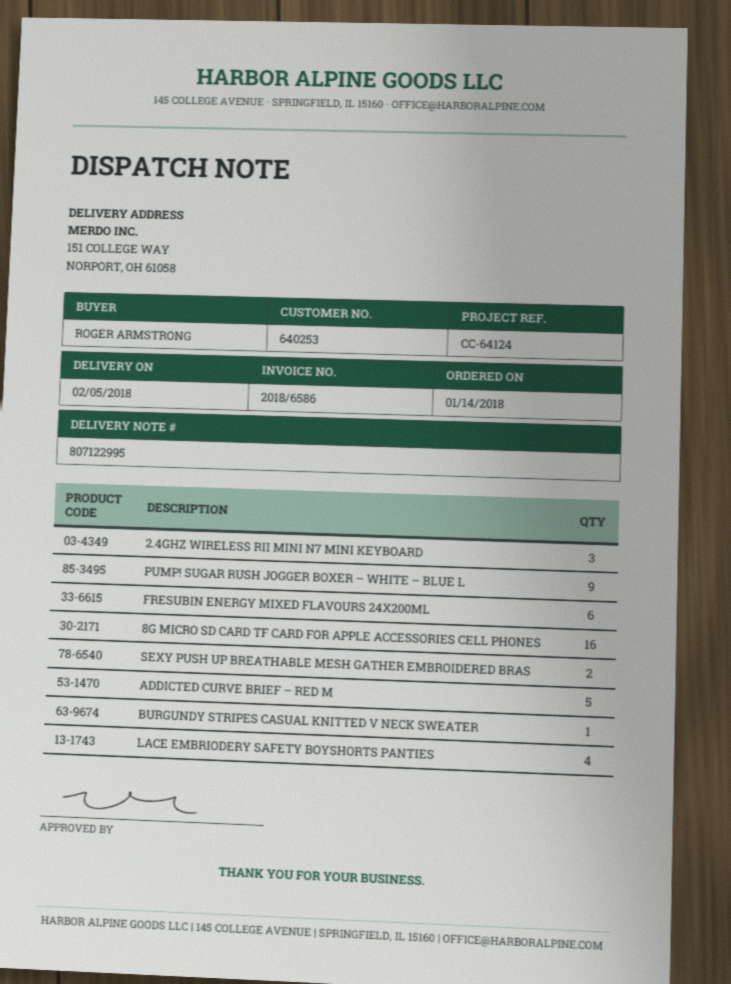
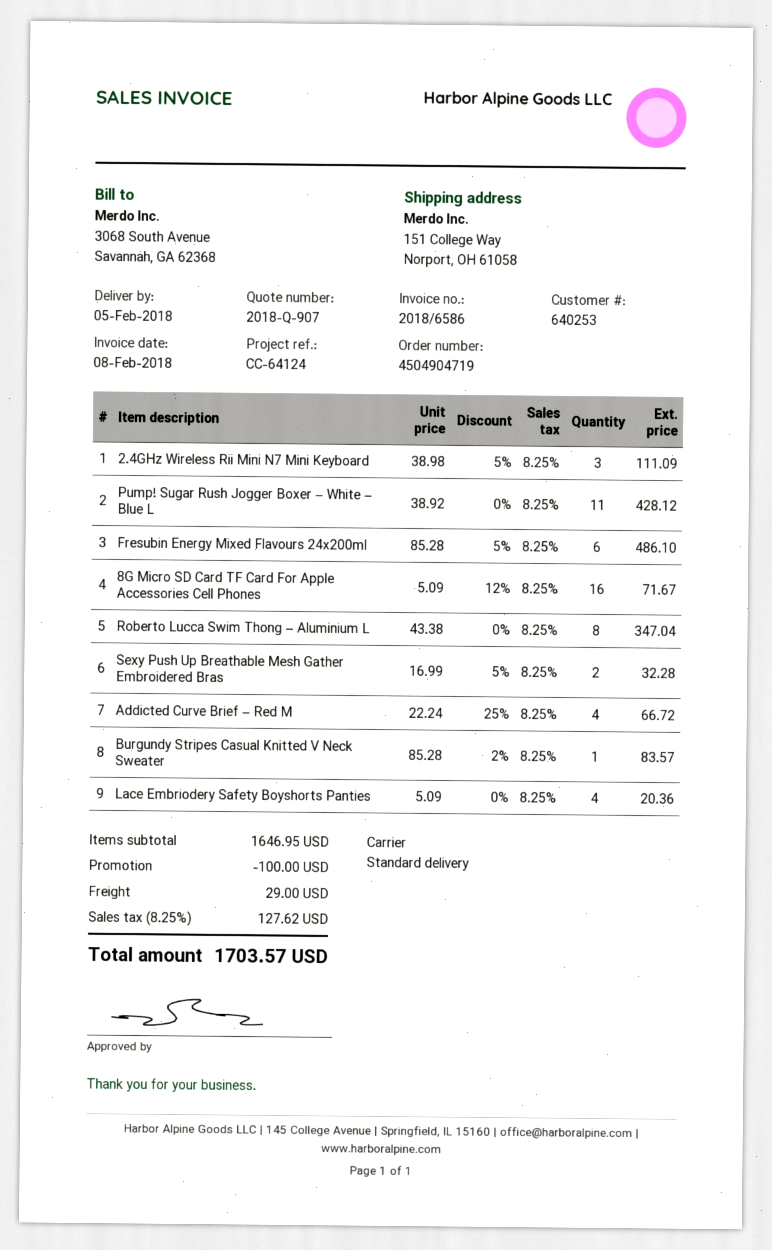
PUMP! SUGAR RUSH JOGGER BOXER – WHITE – BLUE L: 9 -> 11
ADDICTED CURVE BRIEF – RED M: 5 -> 4
Roberto Lucca Swim Thong – Aluminium L: none -> 8

